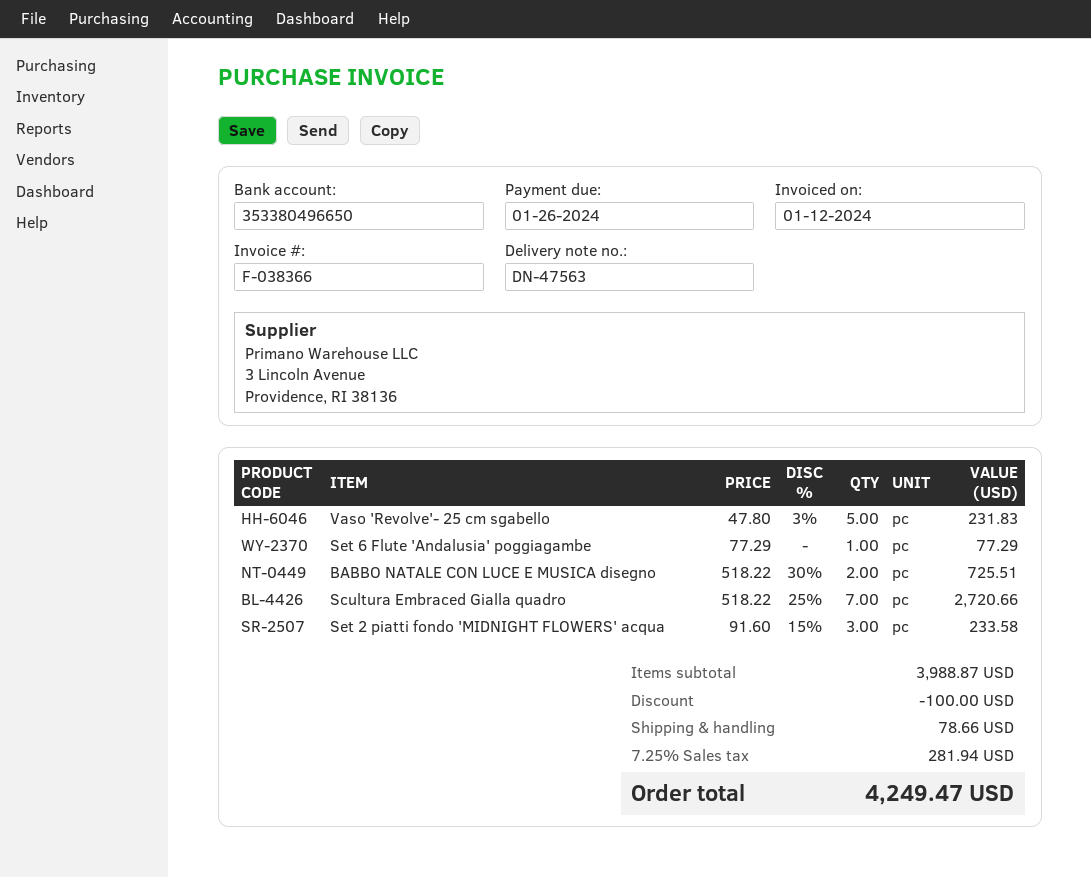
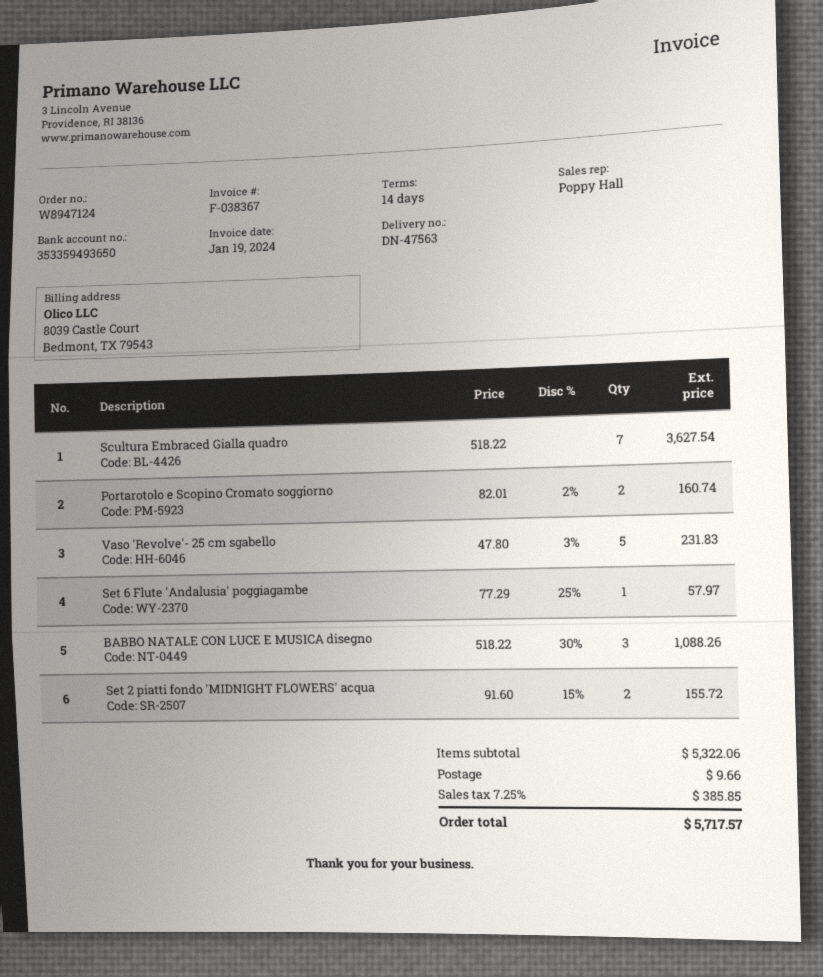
invoice number: F-038366 -> F-038367
invoice date: 2024-01-12 -> 2024-01-19
bank account: 353380496650 -> 353359493650
Set 6 Flute 'Andalusia' poggiagambe: 1 x 77.29 = 77.29 -> 1 x 77.29 - 25% = 57.97
BABBO NATALE CON LUCE E MUSICA disegno: 2 x 518.22 - 30% = 725.51 -> 3 x 518.22 - 30% = 1088.26
Scultura Embraced Gialla quadro: 7 x 518.22 - 25% = 2720.66 -> 7 x 518.22 = 3627.54
Set 2 piatti fondo 'MIDNIGHT FLOWERS' acqua: 3 x 91.60 - 15% = 233.58 -> 2 x 91.60 - 15% = 155.72
Portarotolo e Scopino Cromato soggiorno: none -> 2 x 82.01 - 2% = 160.74
subtotal: 3988.87 -> 5322.06
discount: 100.00 -> none
shipping: 78.66 -> 9.66
tax: 7.25% = 281.94 -> 7.25% = 385.85
total: 4249.47 -> 5717.57

